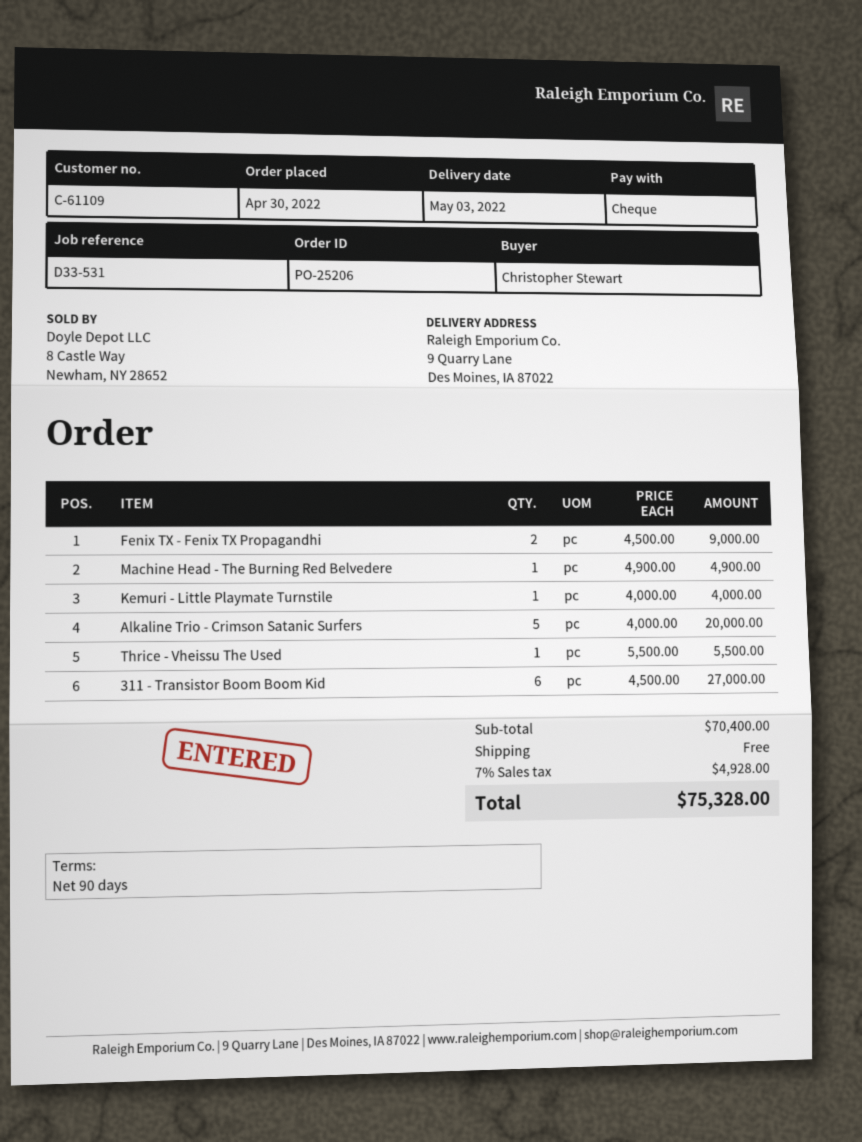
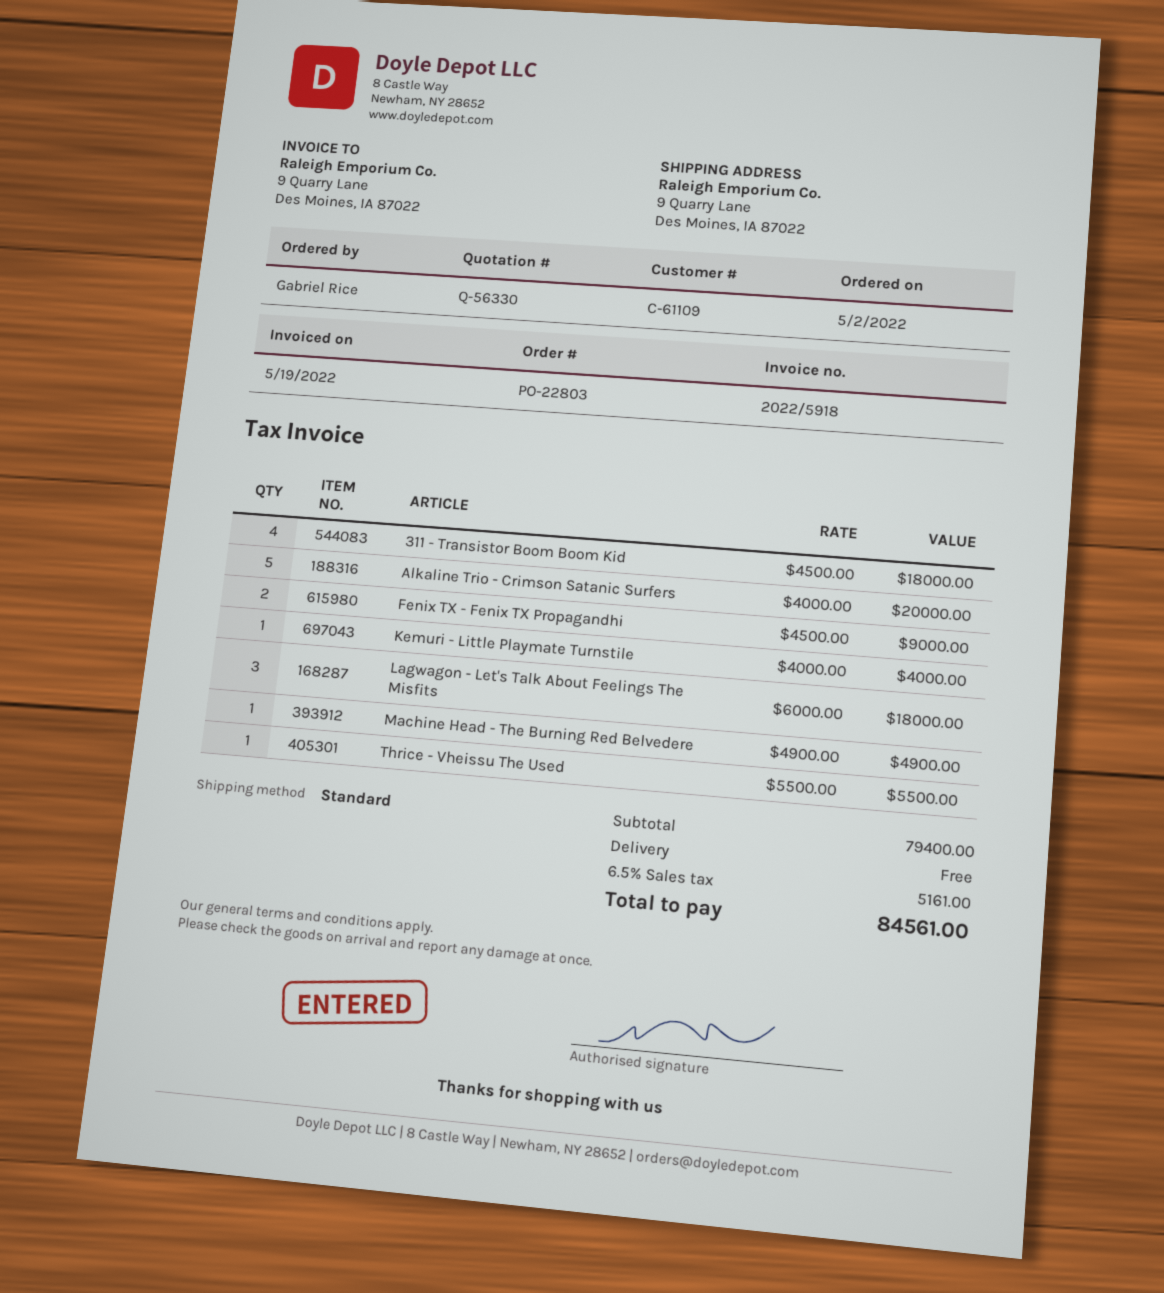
order number: PO-25206 -> PO-22803
order date: 2022-04-30 -> 2022-05-02
ordered by: Christopher Stewart -> Gabriel Rice
311 - Transistor Boom Boom Kid: 6 x 4500.00 = 27000.00 -> 4 x 4500.00 = 18000.00
Lagwagon - Let's Talk About Feelings The Misfits: none -> 3 x 6000.00 = 18000.00
subtotal: 70400.00 -> 79400.00
tax: 7% = 4928.00 -> 6.5% = 5161.00
total: 75328.00 -> 84561.00

